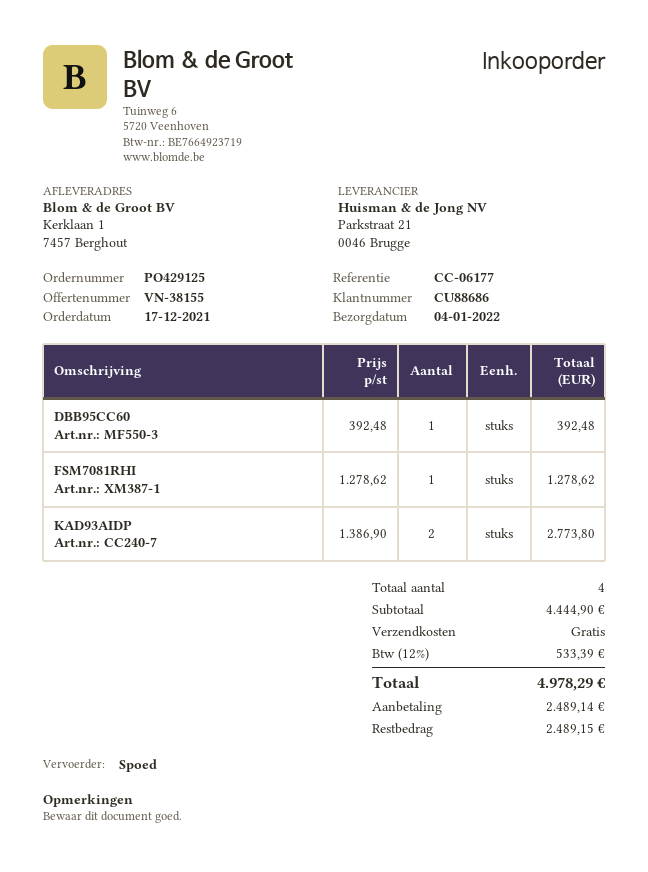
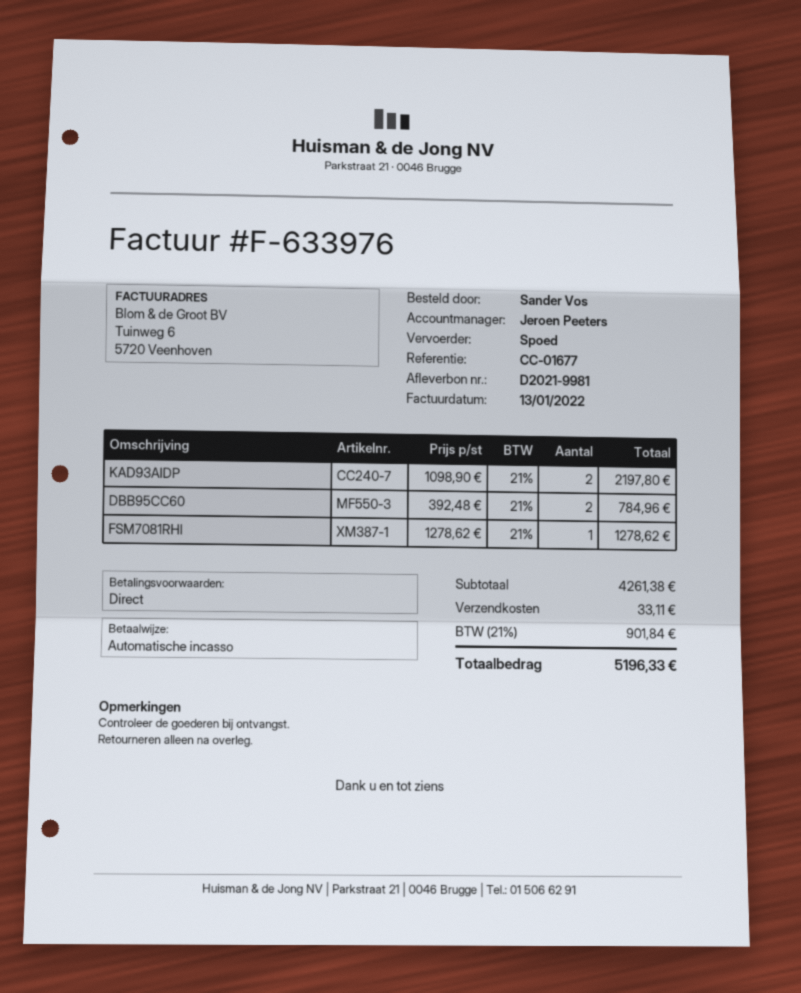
reference: CC-06177 -> CC-01677
DBB95CC60: 1 x 392.48 = 392.48 -> 2 x 392.48 = 784.96
KAD93AIDP: 2 x 1386.90 = 2773.80 -> 2 x 1098.90 = 2197.80
subtotal: 4444.90 -> 4261.38
shipping: 0.00 -> 33.11
tax: 12% = 533.39 -> 21% = 901.84
total: 4978.29 -> 5196.33

